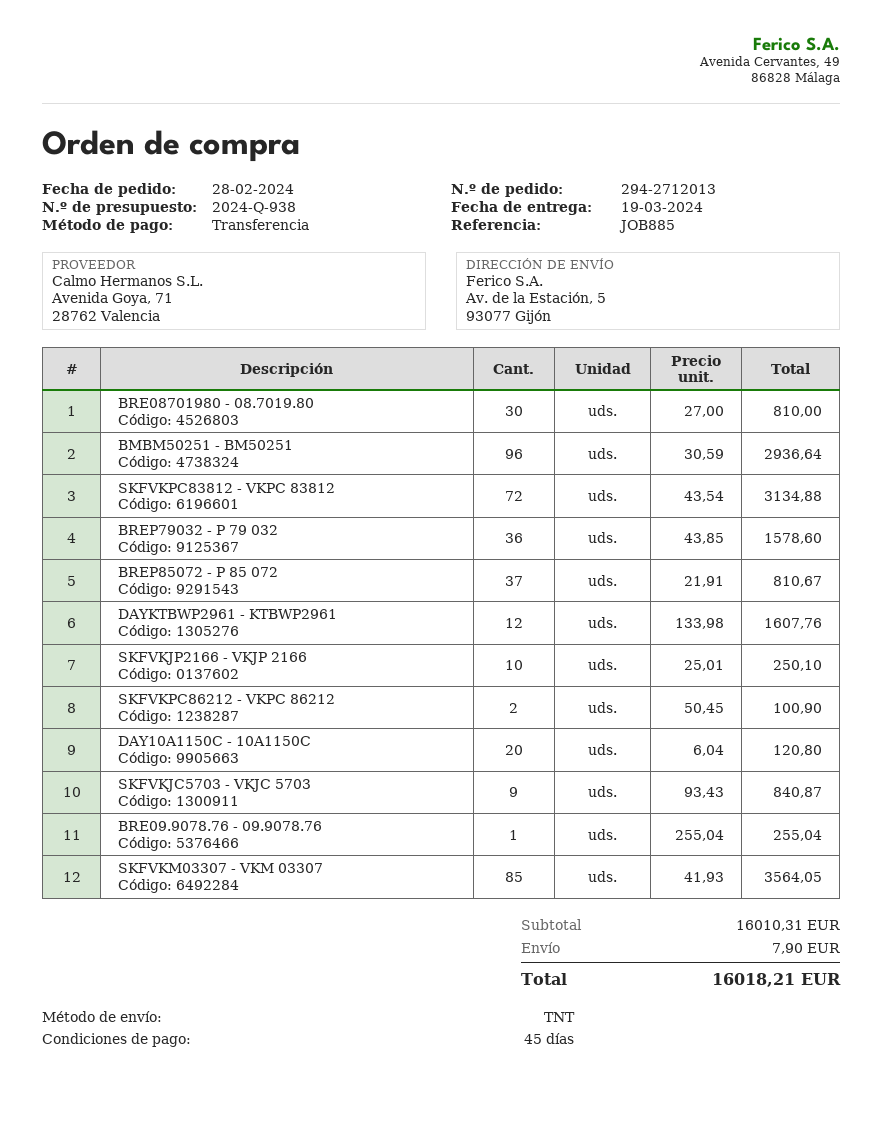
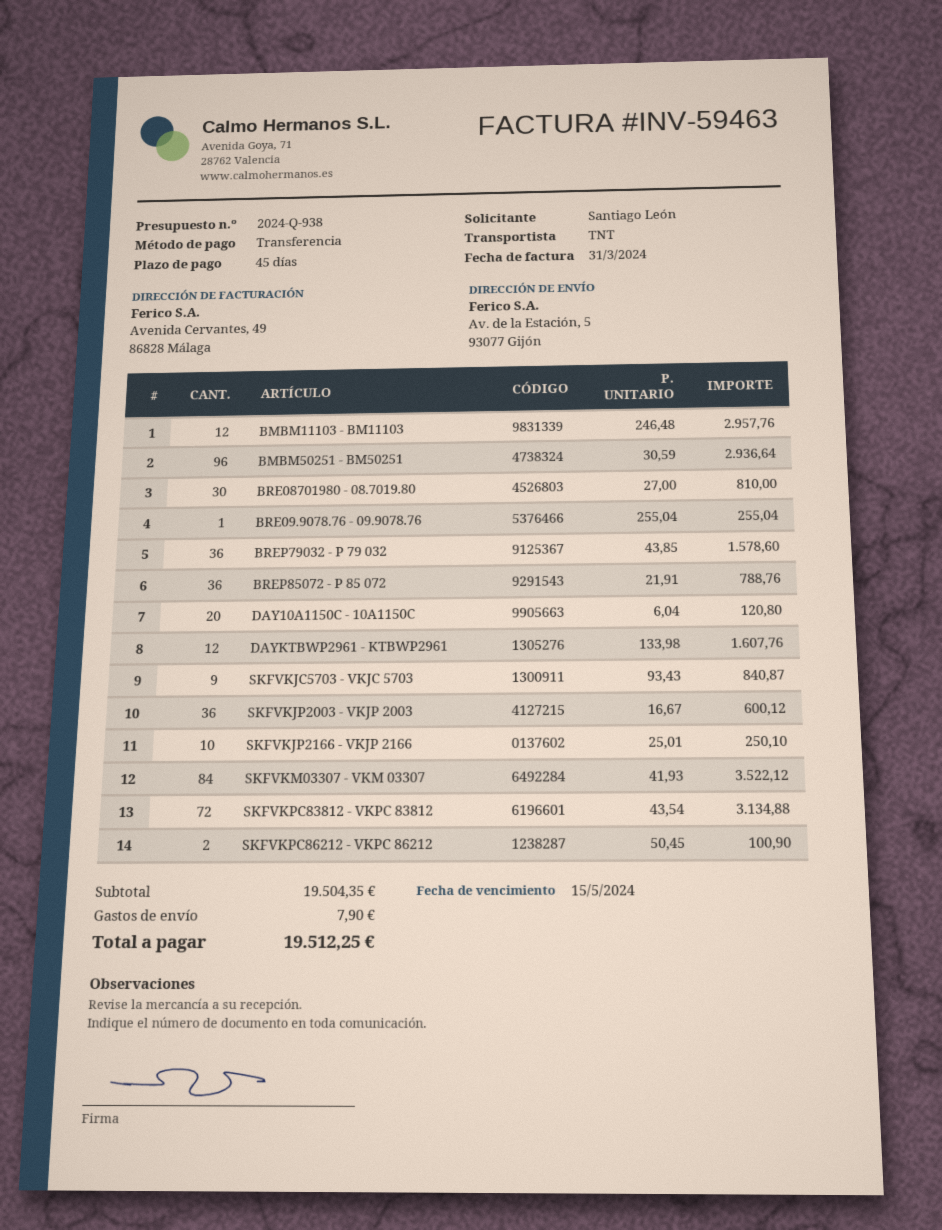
BREP85072 - P 85 072: 37 x 21.91 = 810.67 -> 36 x 21.91 = 788.76
SKFVKM03307 - VKM 03307: 85 x 41.93 = 3564.05 -> 84 x 41.93 = 3522.12
BMBM11103 - BM11103: none -> 12 x 246.48 = 2957.76
SKFVKJP2003 - VKJP 2003: none -> 36 x 16.67 = 600.12
subtotal: 16010.31 -> 19504.35
total: 16018.21 -> 19512.25

